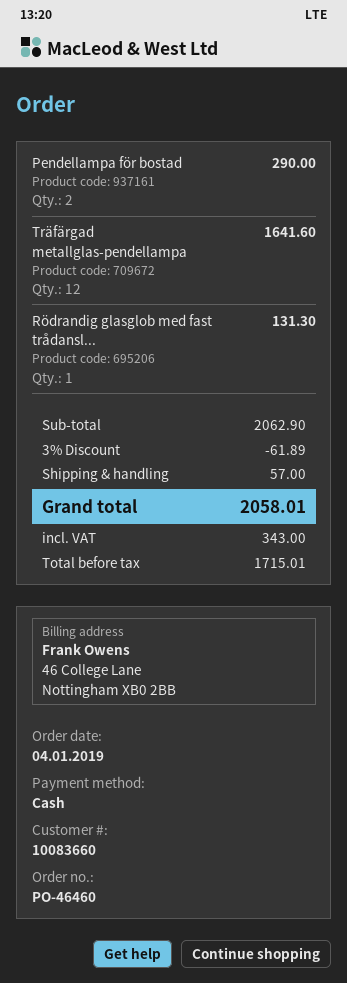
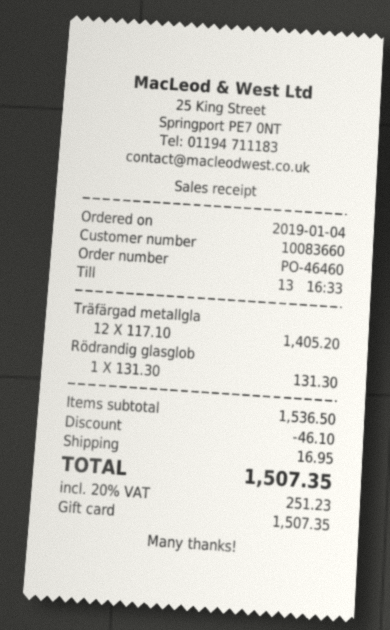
payment method: cash -> gift card
Pendellampa för bostad: 2 for 290.00 -> none
Träfärgad metallglas-pendellampa: 12 for 1641.60 -> 12 for 1405.20
subtotal: 2062.90 -> 1536.50
discount: 61.89 -> 46.10
shipping: 57.00 -> 16.95
tax: 343.00 -> 251.23
total: 2058.01 -> 1507.35

